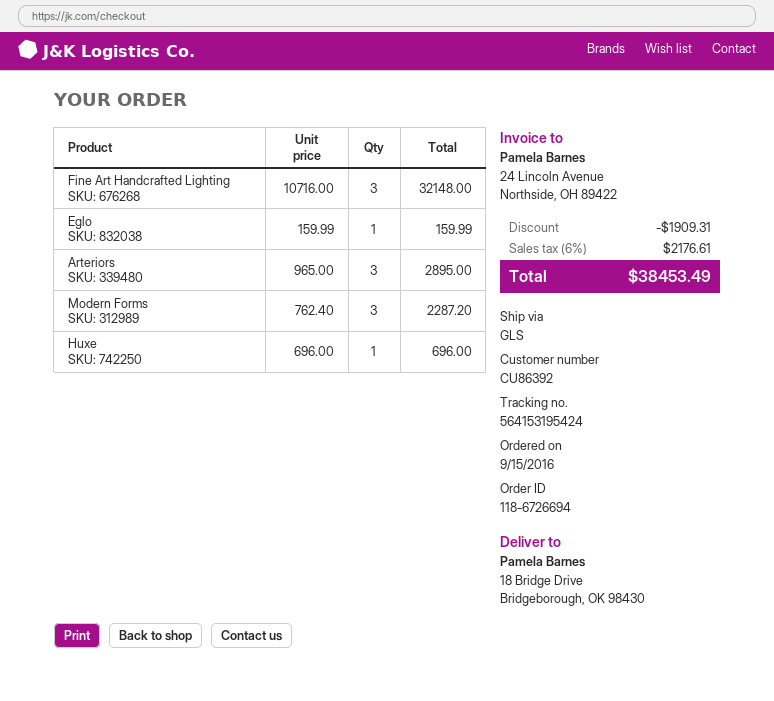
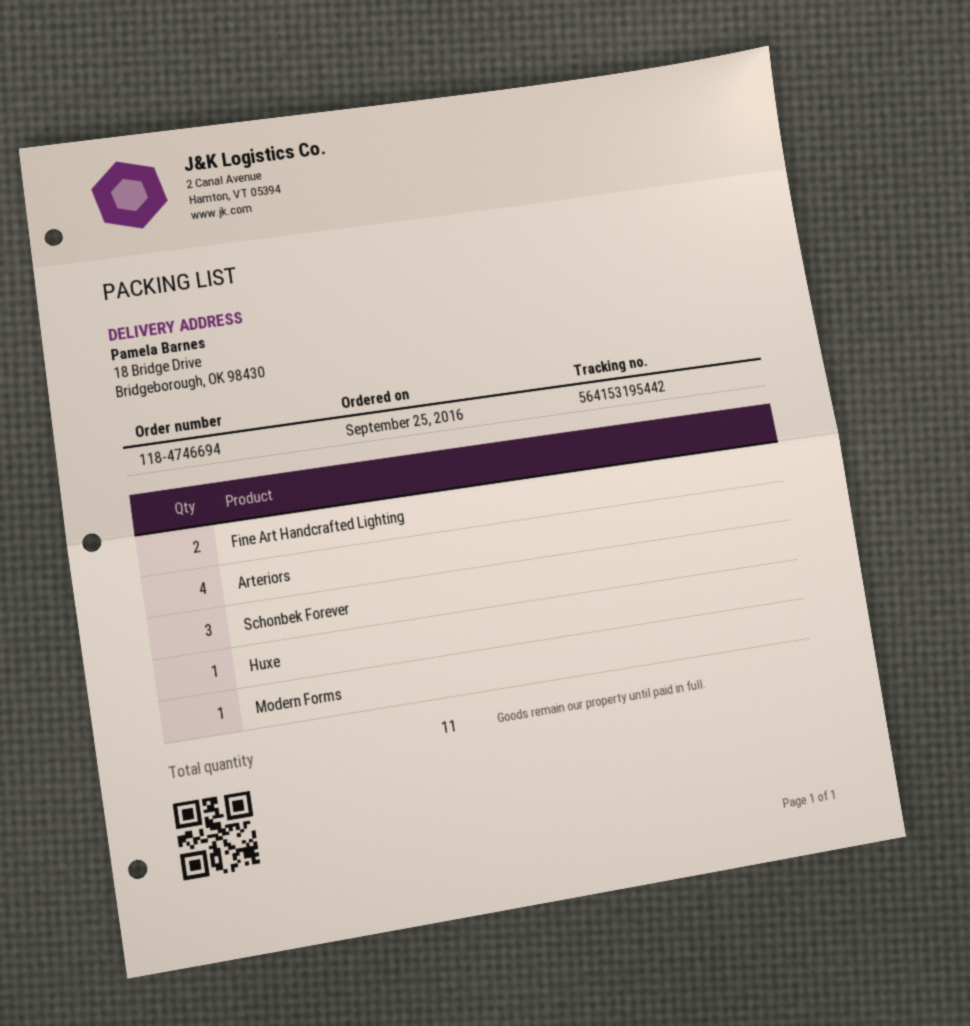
order number: 118-6726694 -> 118-4746694
order date: 2016-09-15 -> 2016-09-25
tracking number: 564153195424 -> 564153195442
Fine Art Handcrafted Lighting: 3 -> 2
Eglo: 1 -> none
Arteriors: 3 -> 4
Modern Forms: 3 -> 1
Schonbek Forever: none -> 3

